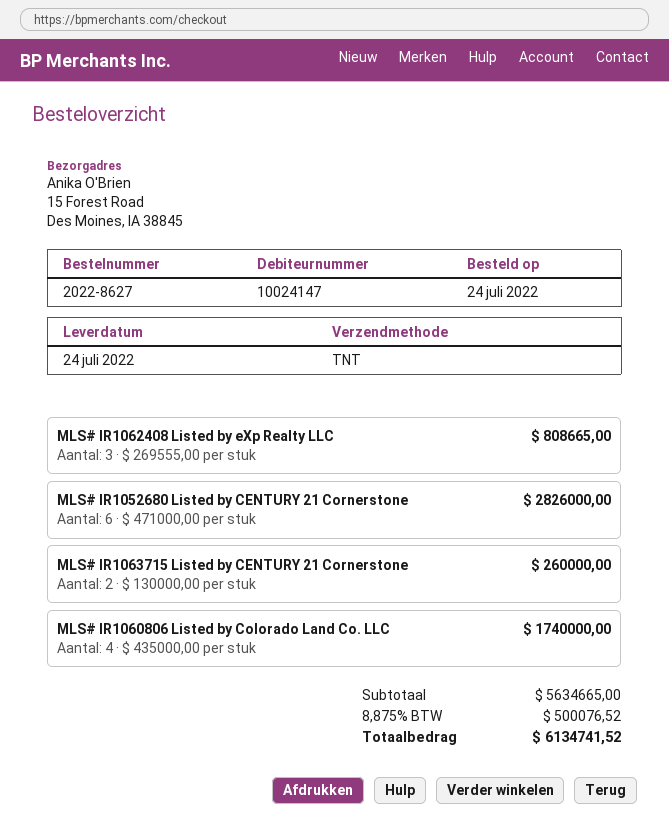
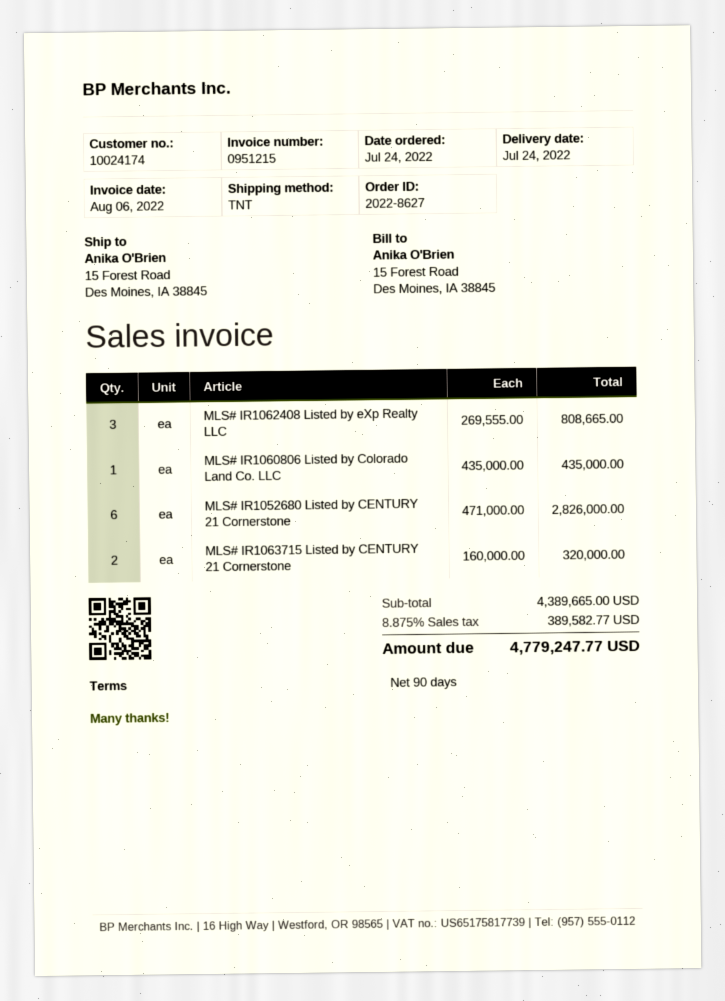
customer number: 10024147 -> 10024174
MLS# IR1063715 Listed by CENTURY 21 Cornerstone: 2 x 130000.00 = 260000.00 -> 2 x 160000.00 = 320000.00
MLS# IR1060806 Listed by Colorado Land Co. LLC: 4 x 435000.00 = 1740000.00 -> 1 x 435000.00 = 435000.00
subtotal: 5634665.00 -> 4389665.00
tax: 8.875% = 500076.52 -> 8.875% = 389582.77
total: 6134741.52 -> 4779247.77

